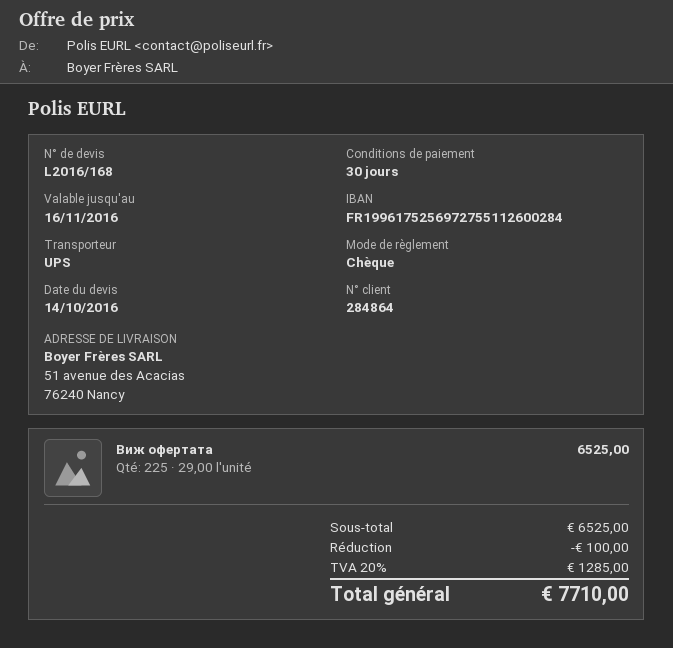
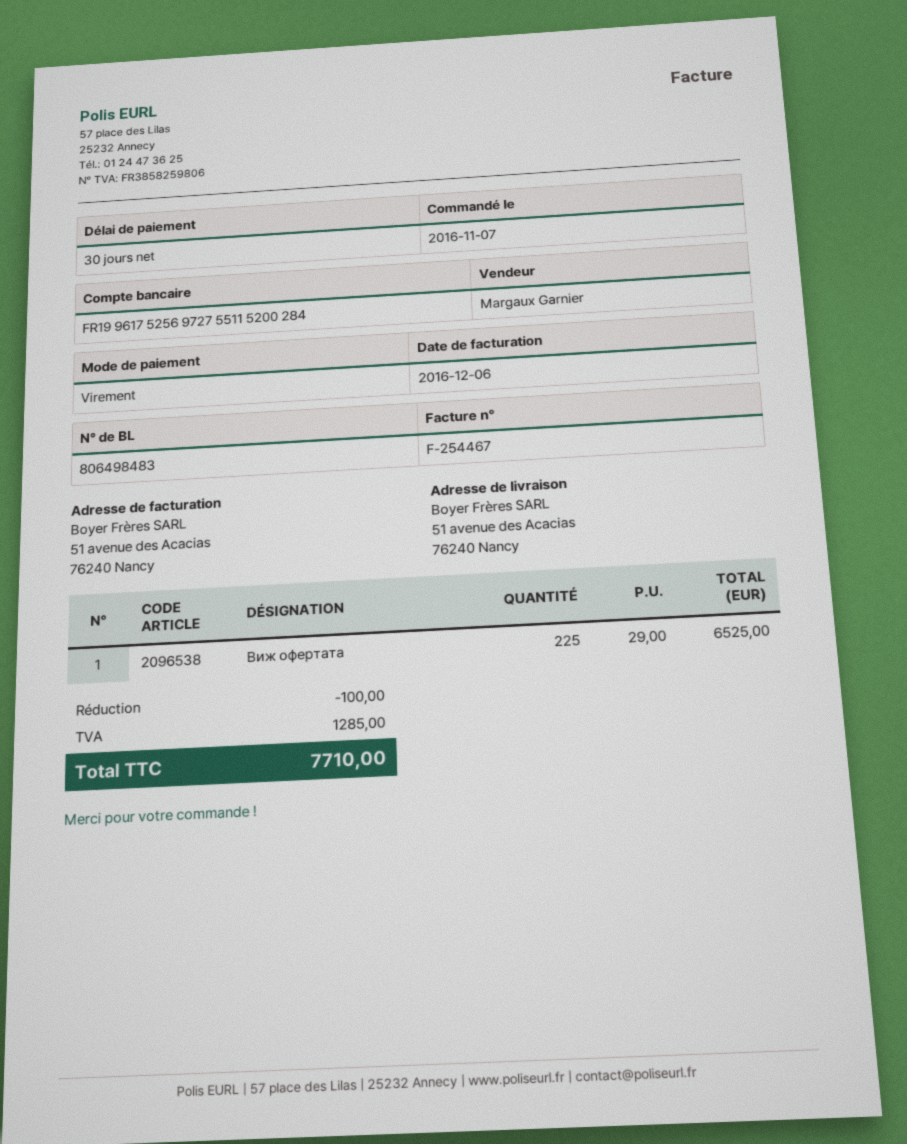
payment method: cheque -> bank transfer
bank account: FR1996175256972755112600284 -> FR1996175256972755115200284

